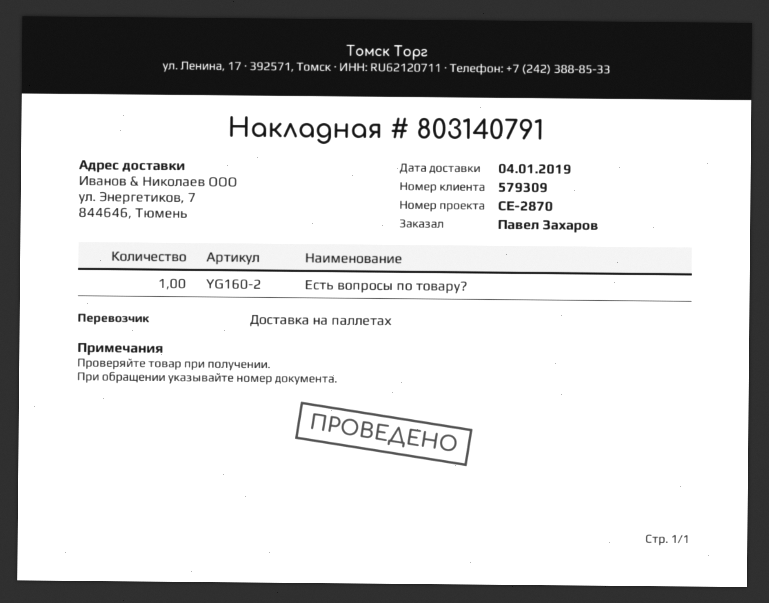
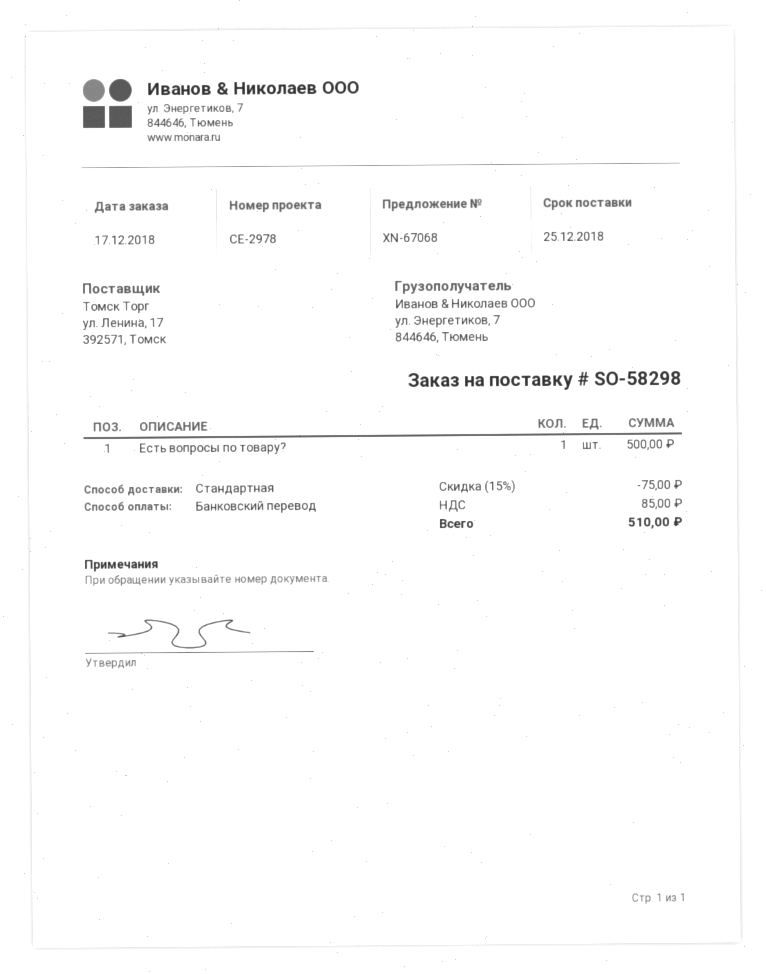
delivery date: 2019-01-04 -> 2018-12-25
reference: CE-2870 -> CE-2978
shipping method: pallet freight -> standard

